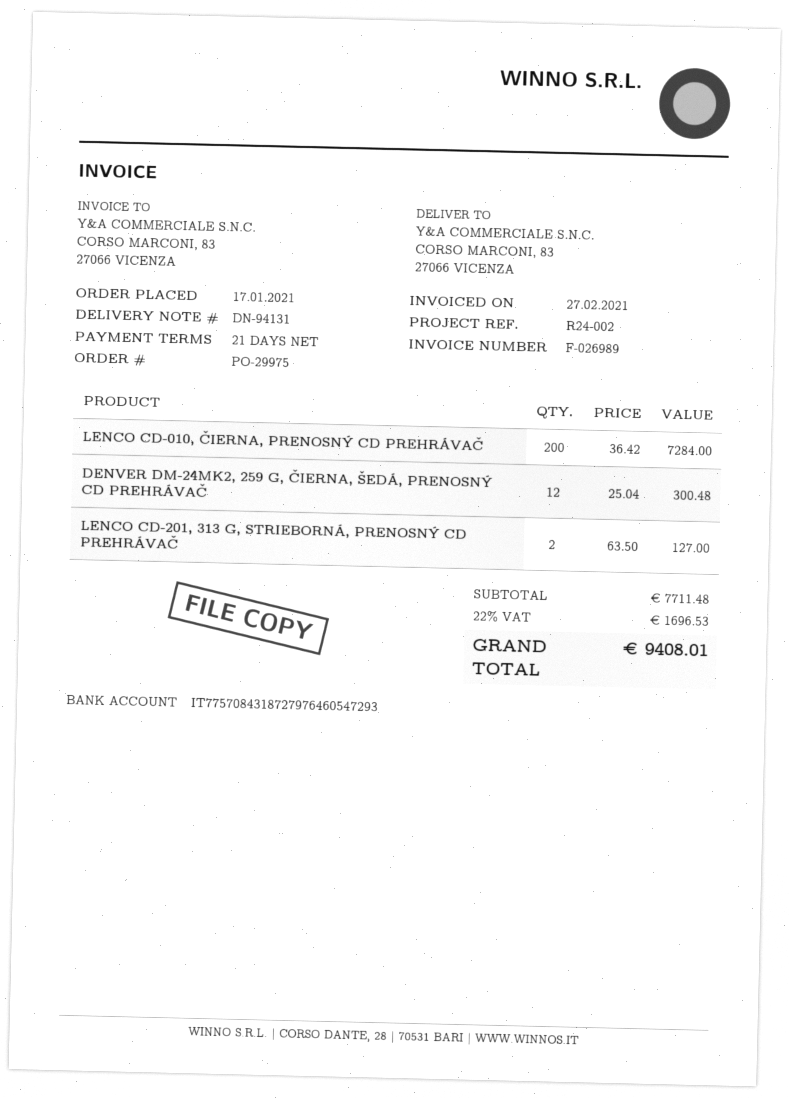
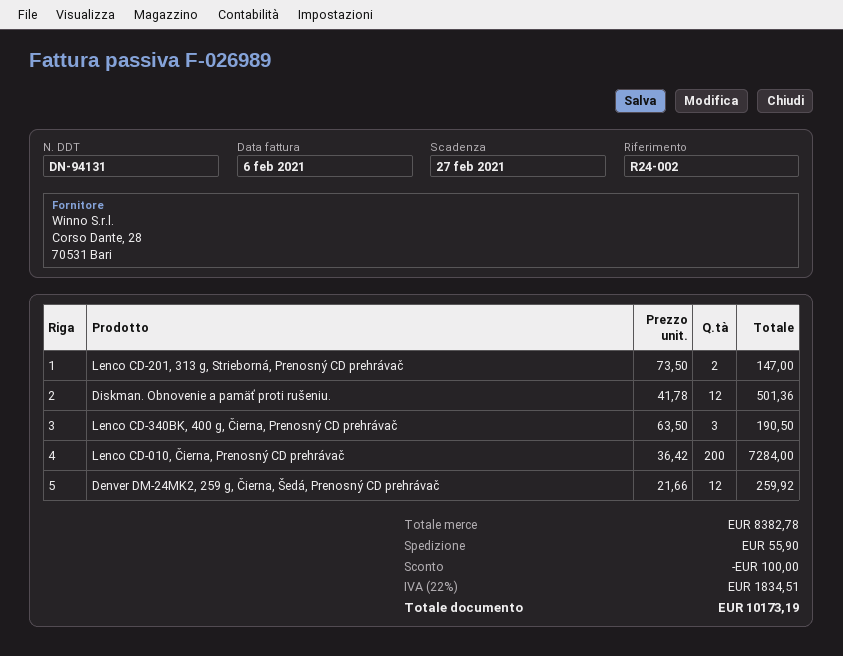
invoice date: 2021-02-27 -> 2021-02-06
DENVER DM-24MK2, 259 G, ČIERNA, ŠEDÁ, PRENOSNÝ CD PREHRÁVAČ: 12 x 25.04 = 300.48 -> 12 x 21.66 = 259.92
LENCO CD-201, 313 G, STRIEBORNÁ, PRENOSNÝ CD PREHRÁVAČ: 2 x 63.50 = 127.00 -> 2 x 73.50 = 147.00
Diskman. Obnovenie a pamäť proti rušeniu.: none -> 12 x 41.78 = 501.36
Lenco CD-340BK, 400 g, Čierna, Prenosný CD prehrávač: none -> 3 x 63.50 = 190.50
subtotal: 7711.48 -> 8382.78
discount: none -> 100.00
shipping: none -> 55.90
tax: 22% = 1696.53 -> 22% = 1834.51
total: 9408.01 -> 10173.19

